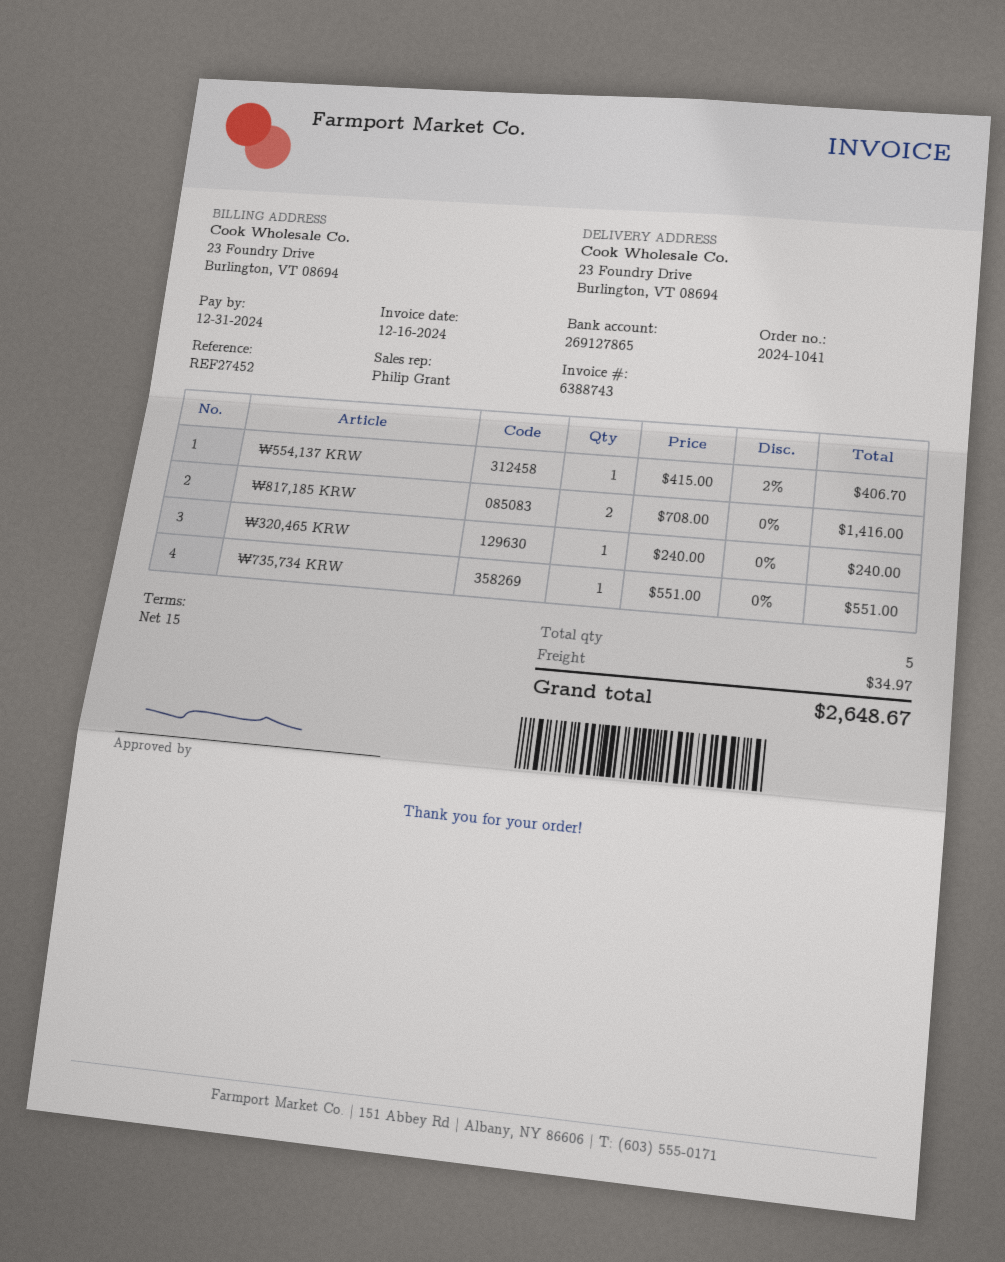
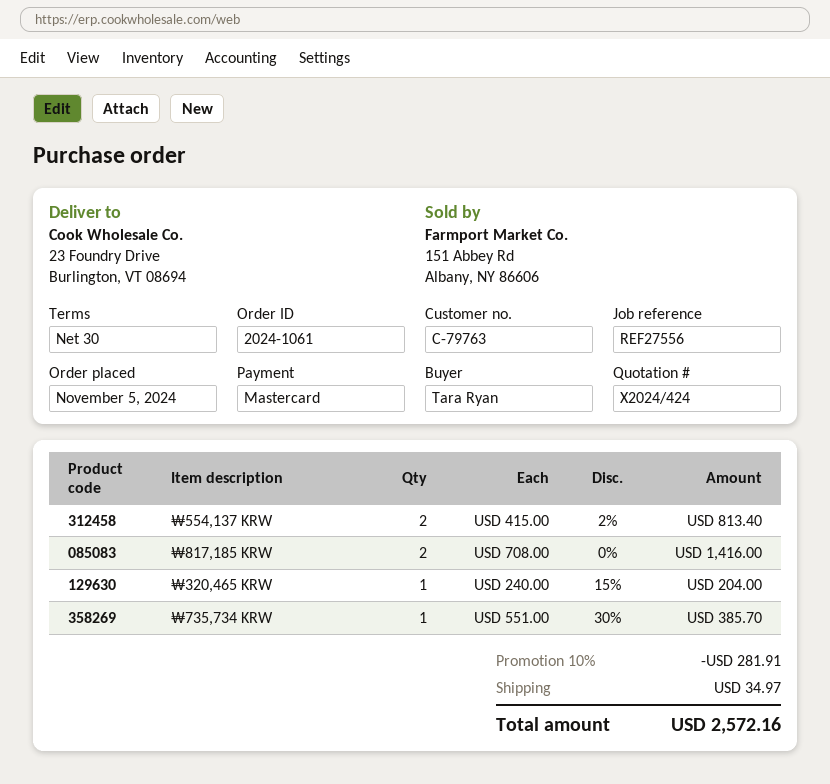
order number: 2024-1041 -> 2024-1061
payment terms: 15 days -> 30 days
reference: REF27452 -> REF27556
₩554,137 KRW: 1 x 415.00 - 2% = 406.70 -> 2 x 415.00 - 2% = 813.40
₩320,465 KRW: 1 x 240.00 = 240.00 -> 1 x 240.00 - 15% = 204.00
₩735,734 KRW: 1 x 551.00 = 551.00 -> 1 x 551.00 - 30% = 385.70
discount: none -> 10% = 281.91
total: 2648.67 -> 2572.16

